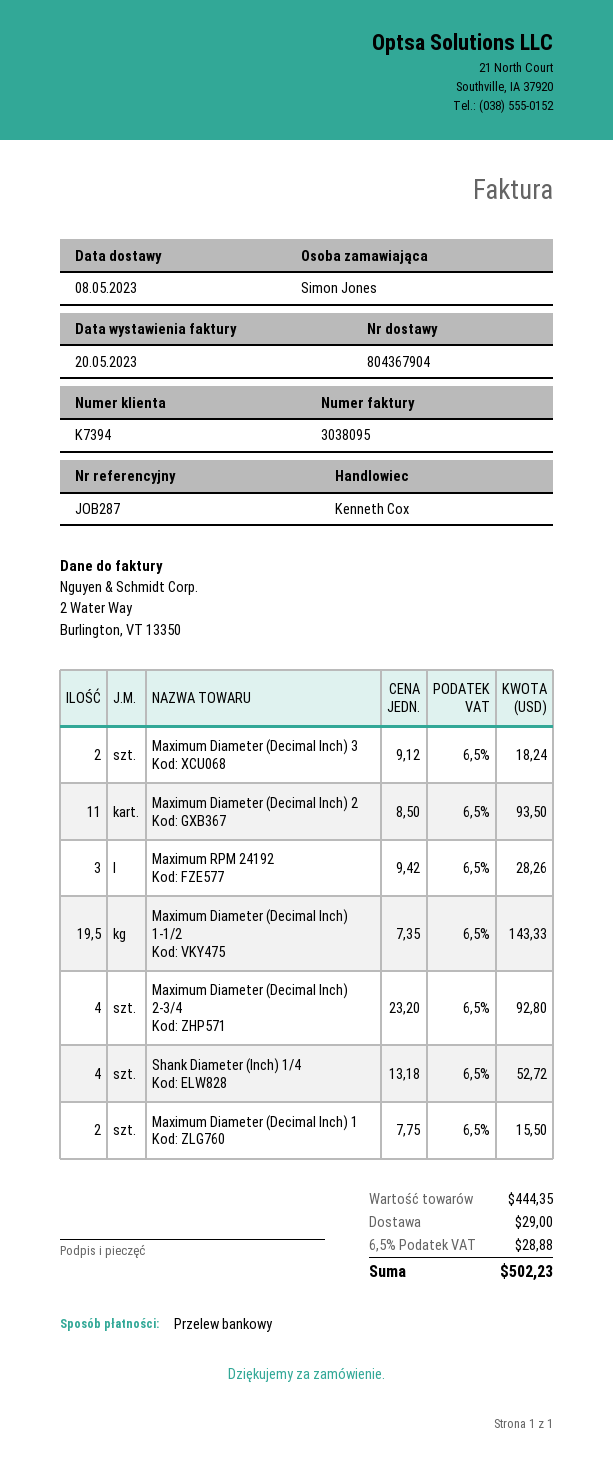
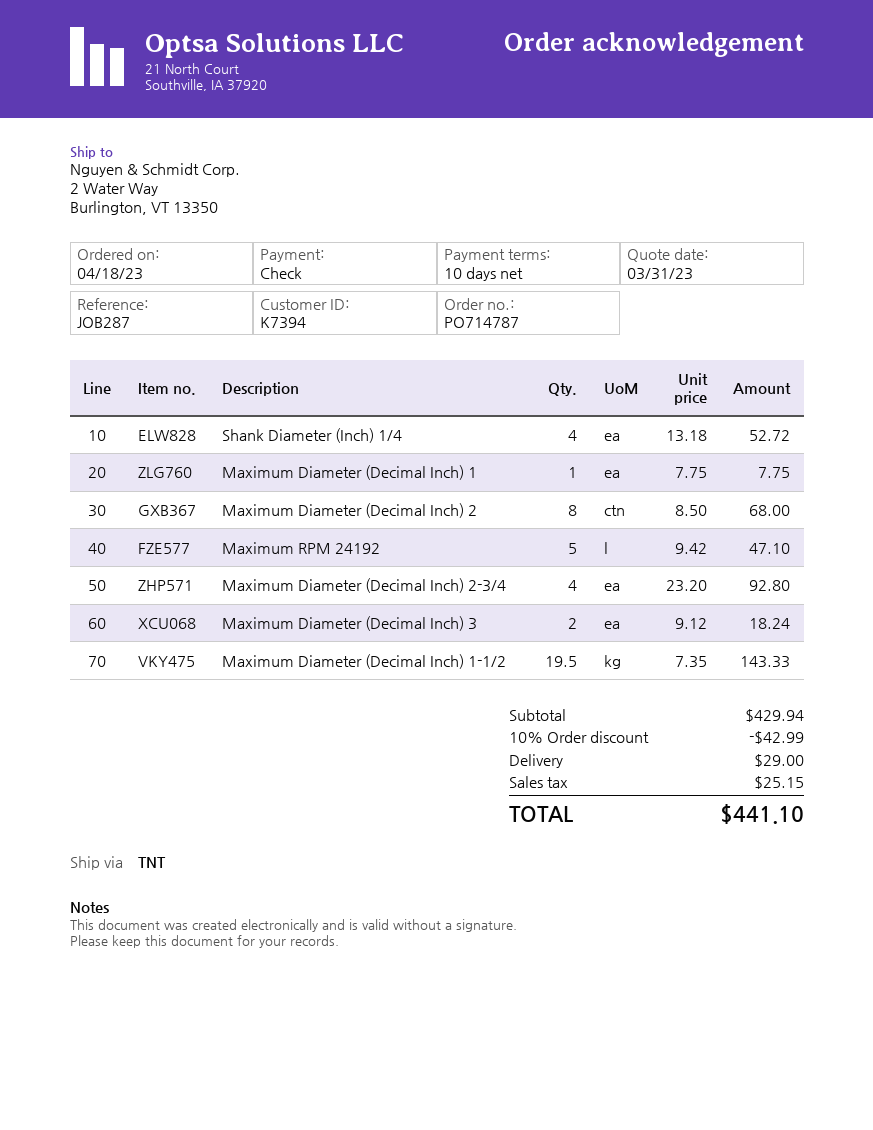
payment method: bank transfer -> cheque
Maximum Diameter (Decimal Inch) 2: 11 x 8.50 = 93.50 -> 8 x 8.50 = 68.00
Maximum RPM 24192: 3 x 9.42 = 28.26 -> 5 x 9.42 = 47.10
Maximum Diameter (Decimal Inch) 1: 2 x 7.75 = 15.50 -> 1 x 7.75 = 7.75
subtotal: 444.35 -> 429.94
discount: none -> 10% = 42.99
tax: 28.88 -> 25.15
total: 502.23 -> 441.10

